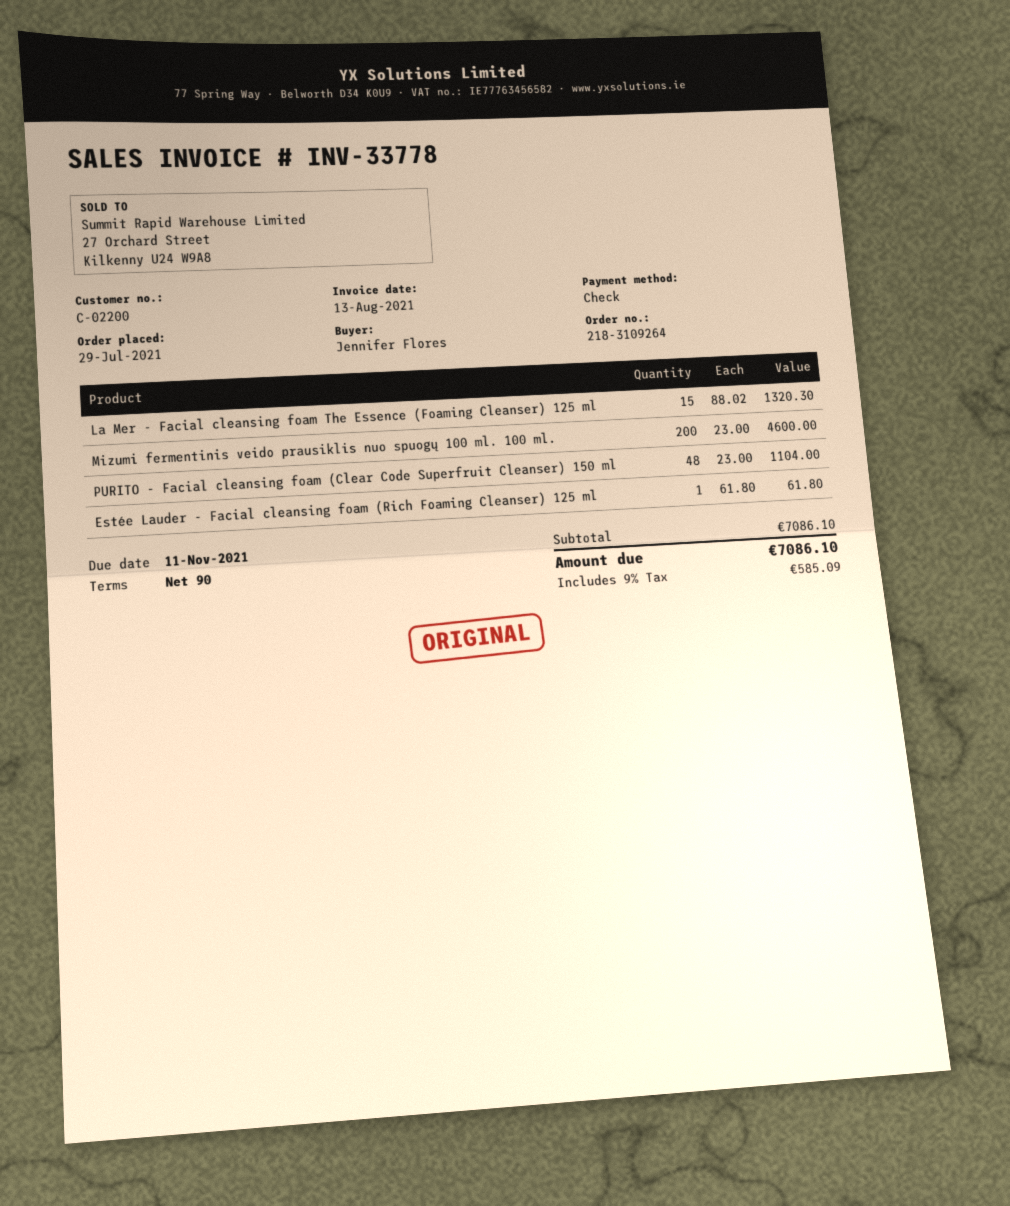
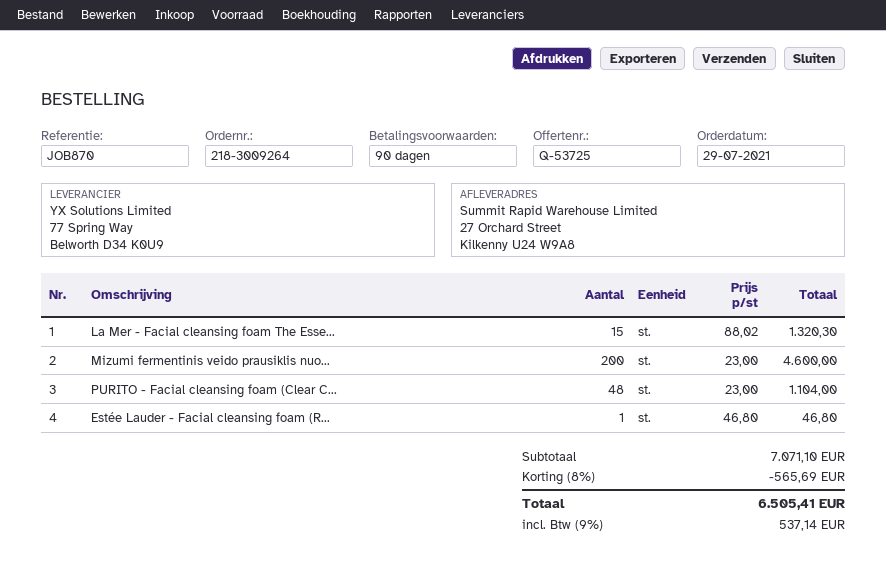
order number: 218-3109264 -> 218-3009264
Estée Lauder - Facial cleansing foam (Rich Foaming Cleanser) 125 ml: 1 x 61.80 = 61.80 -> 1 x 46.80 = 46.80
subtotal: 7086.10 -> 7071.10
discount: none -> 8% = 565.69
tax: 9% = 585.09 -> 9% = 537.14
total: 7086.10 -> 6505.41

